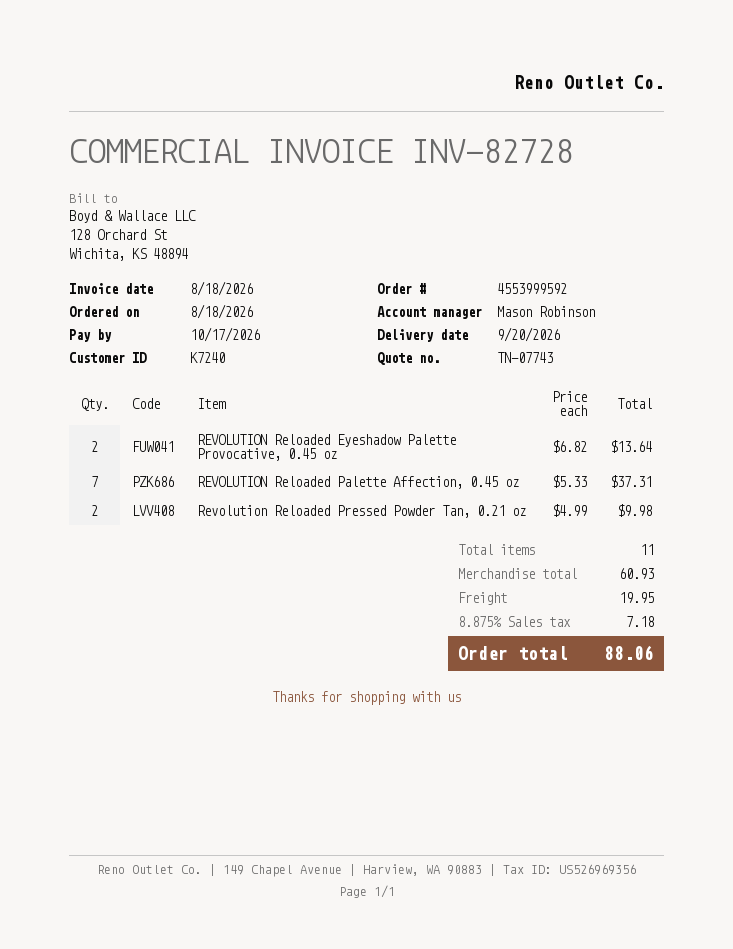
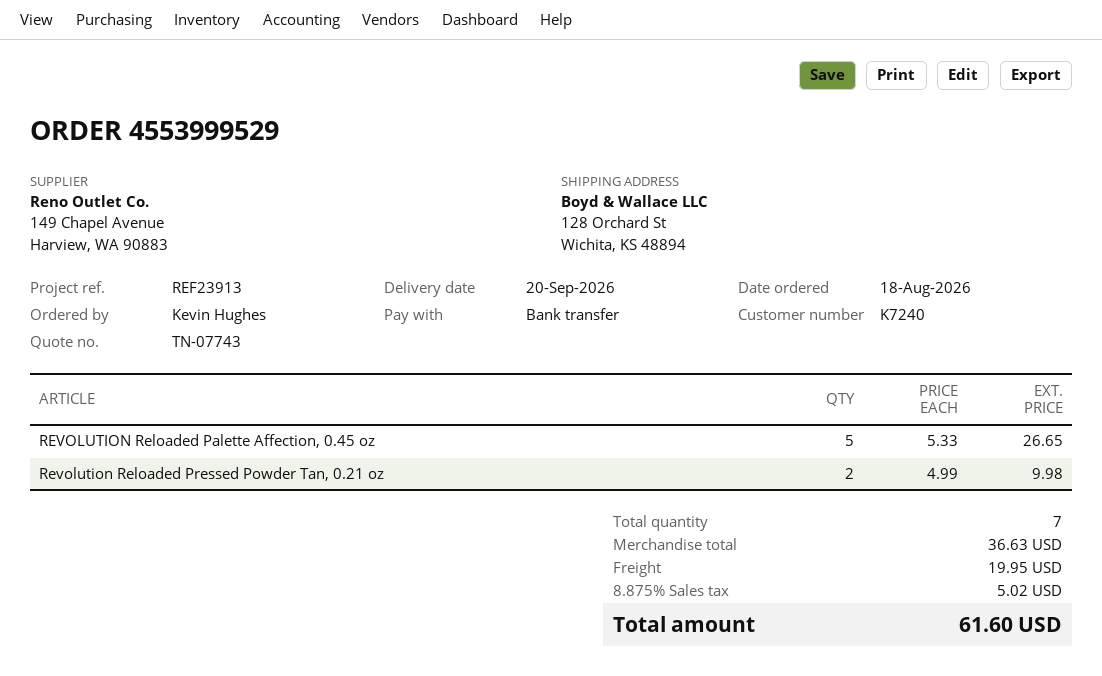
order number: 4553999592 -> 4553999529
REVOLUTION Reloaded Eyeshadow Palette Provocative, 0.45 oz: 2 x 6.82 = 13.64 -> none
REVOLUTION Reloaded Palette Affection, 0.45 oz: 7 x 5.33 = 37.31 -> 5 x 5.33 = 26.65
total quantity: 11 -> 7
subtotal: 60.93 -> 36.63
tax: 8.875% = 7.18 -> 8.875% = 5.02
total: 88.06 -> 61.60

